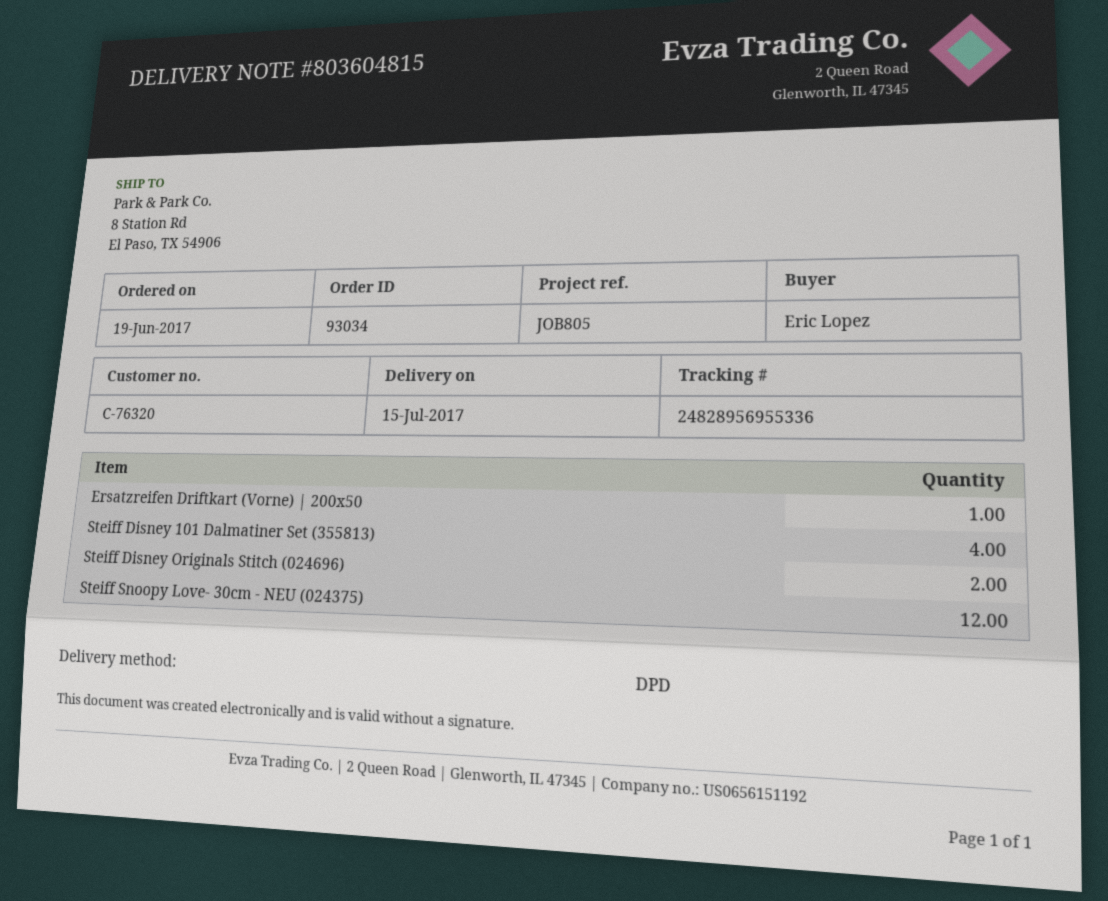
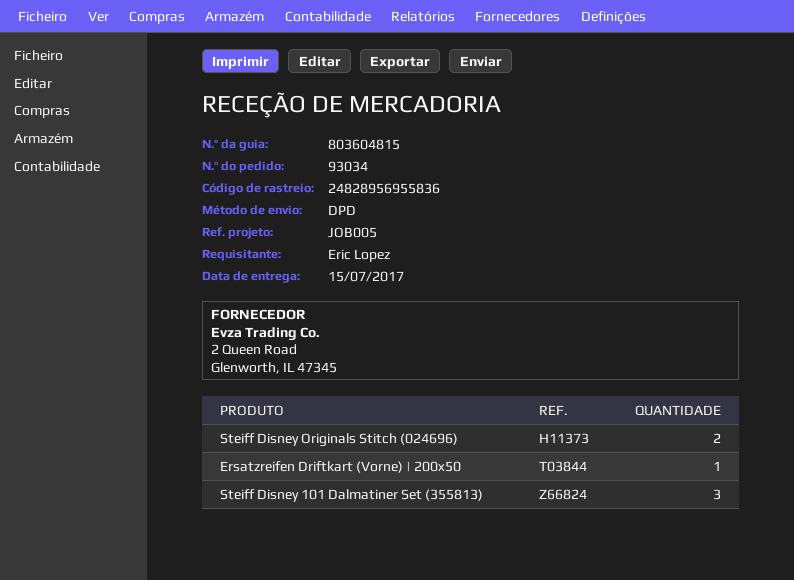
reference: JOB805 -> JOB005
tracking number: 24828956955336 -> 24828956955836
Steiff Disney 101 Dalmatiner Set (355813): 4 -> 3
Steiff Snoopy Love- 30cm - NEU (024375): 12 -> none

